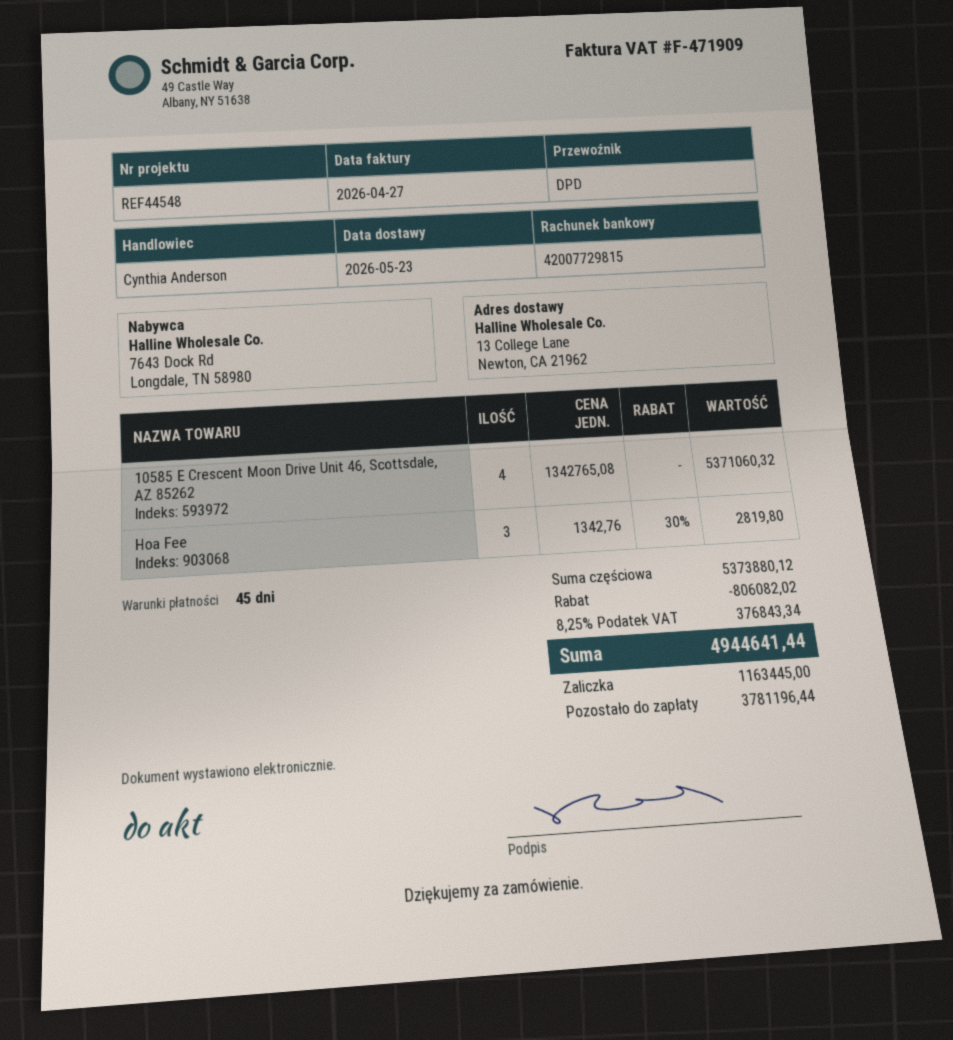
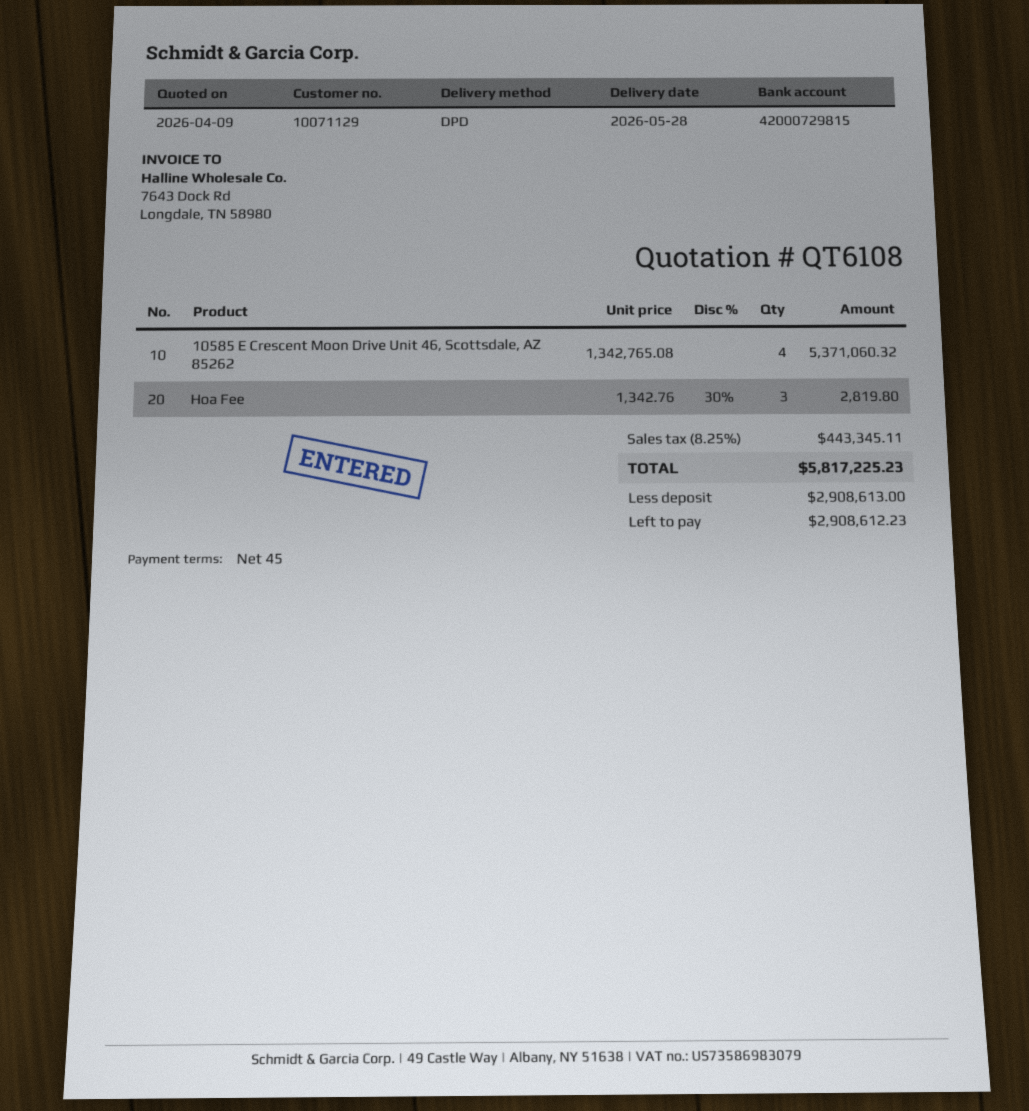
delivery date: 2026-05-23 -> 2026-05-28
bank account: 42007729815 -> 42000729815
discount: 806082.02 -> none
tax: 8.25% = 376843.34 -> 8.25% = 443345.11
total: 4944641.44 -> 5817225.23
deposit: 1163445.00 -> 2908613.00
balance: 3781196.44 -> 2908612.23

